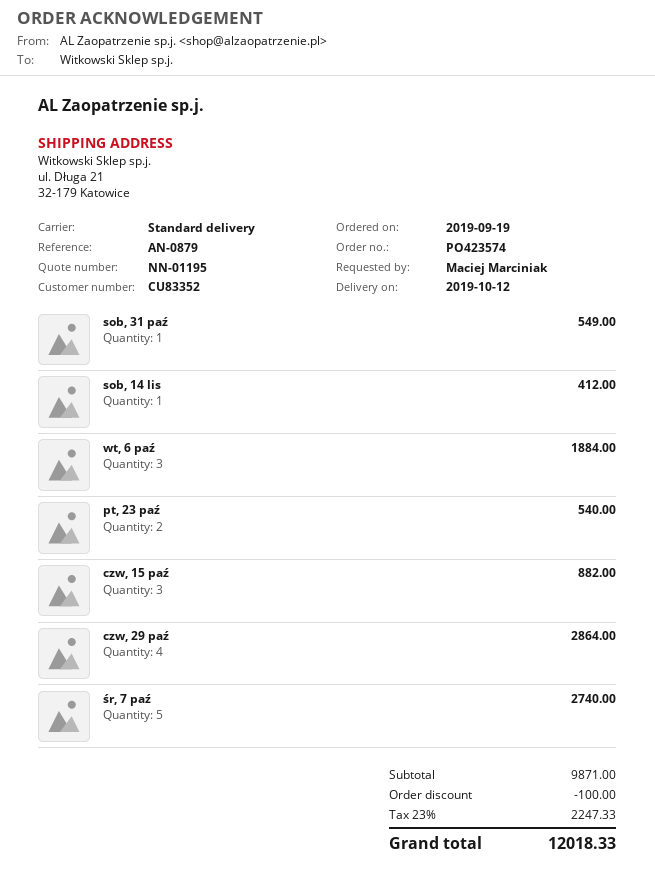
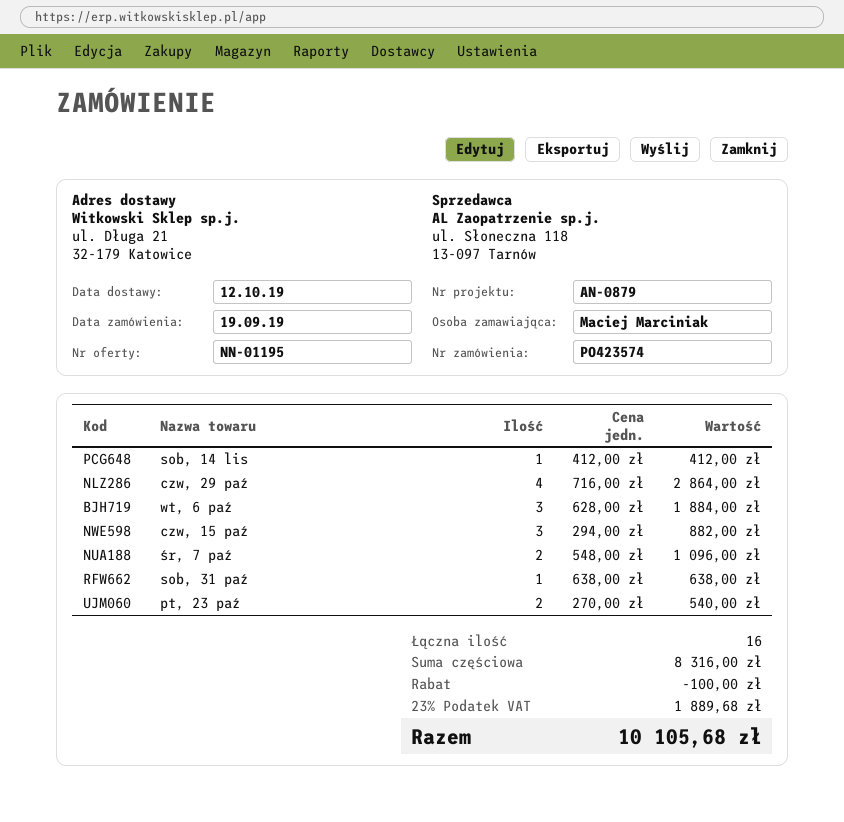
sob, 31 paź: 1 for 549.00 -> 1 for 638.00
śr, 7 paź: 5 for 2740.00 -> 2 for 1096.00
subtotal: 9871.00 -> 8316.00
tax: 23% = 2247.33 -> 23% = 1889.68
total: 12018.33 -> 10105.68

